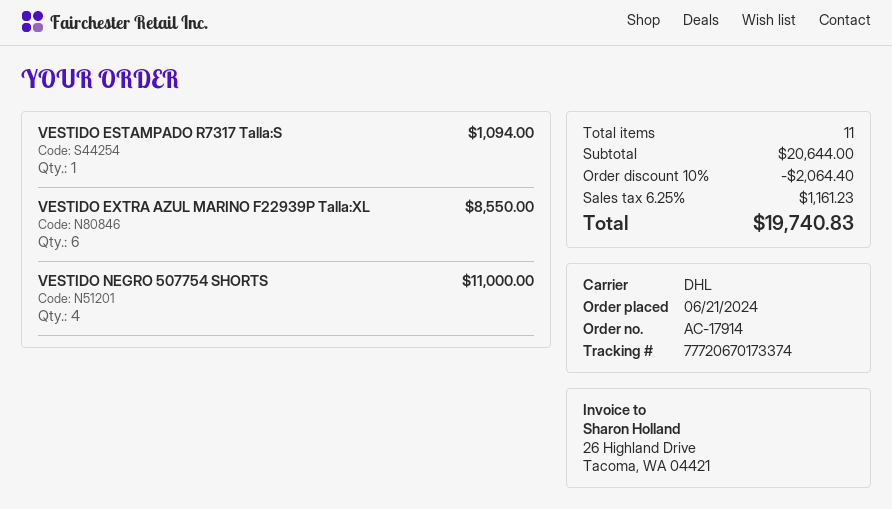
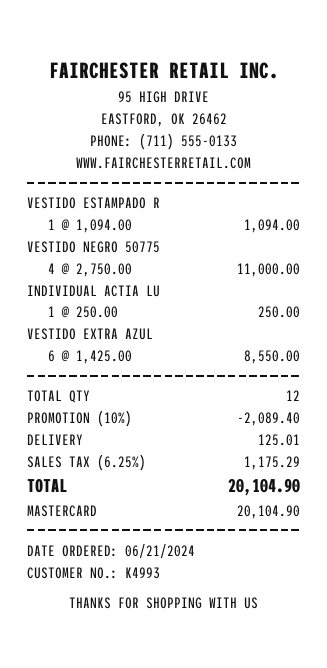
INDIVIDUAL ACTIA LU: none -> 1 for 250.00
total quantity: 11 -> 12
discount: 10% = 2064.40 -> 10% = 2089.40
shipping: none -> 125.01
tax: 6.25% = 1161.23 -> 6.25% = 1175.29
total: 19740.83 -> 20104.90

